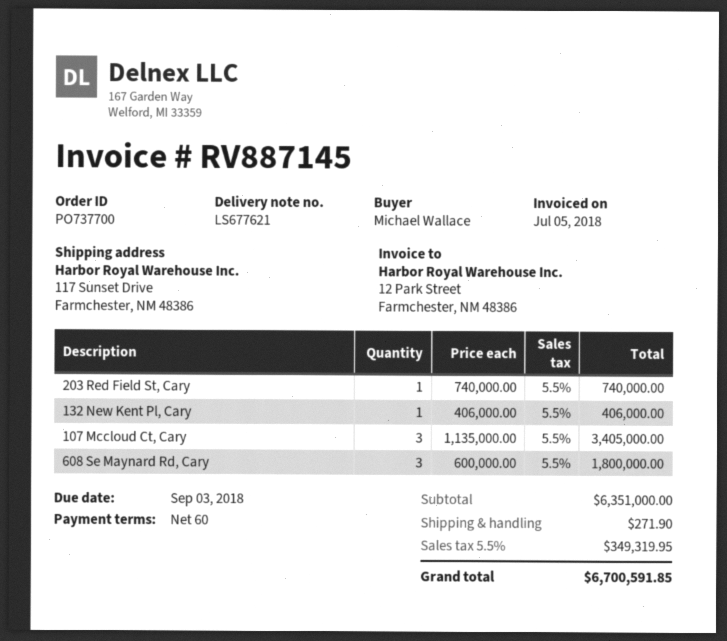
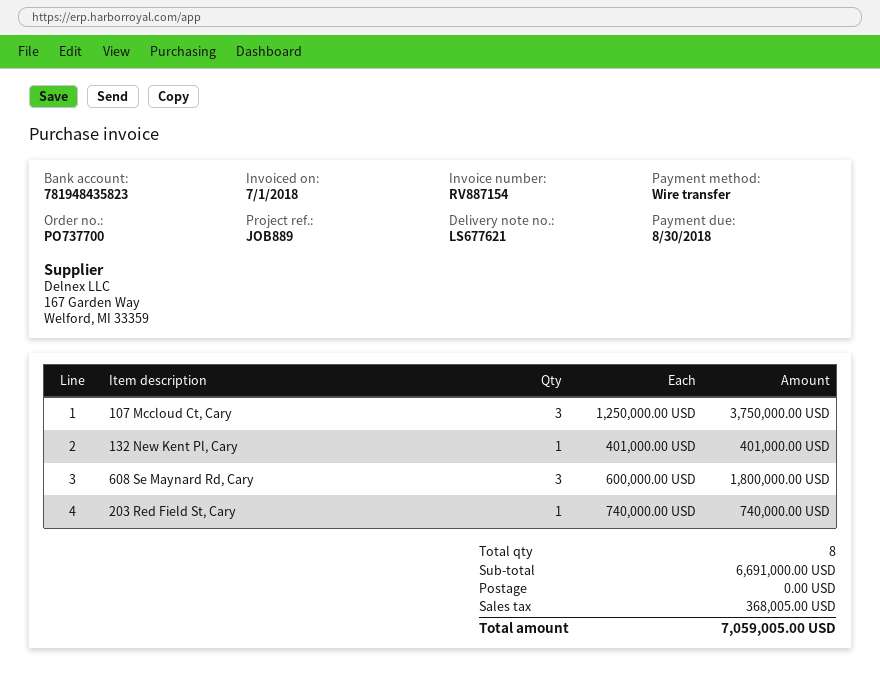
invoice number: RV887145 -> RV887154
invoice date: 2018-07-05 -> 2018-07-01
due date: 2018-09-03 -> 2018-08-30
132 New Kent Pl, Cary: 1 x 406000.00 = 406000.00 -> 1 x 401000.00 = 401000.00
107 Mccloud Ct, Cary: 3 x 1135000.00 = 3405000.00 -> 3 x 1250000.00 = 3750000.00
subtotal: 6351000.00 -> 6691000.00
shipping: 271.90 -> 0.00
tax: 349319.95 -> 368005.00
total: 6700591.85 -> 7059005.00

